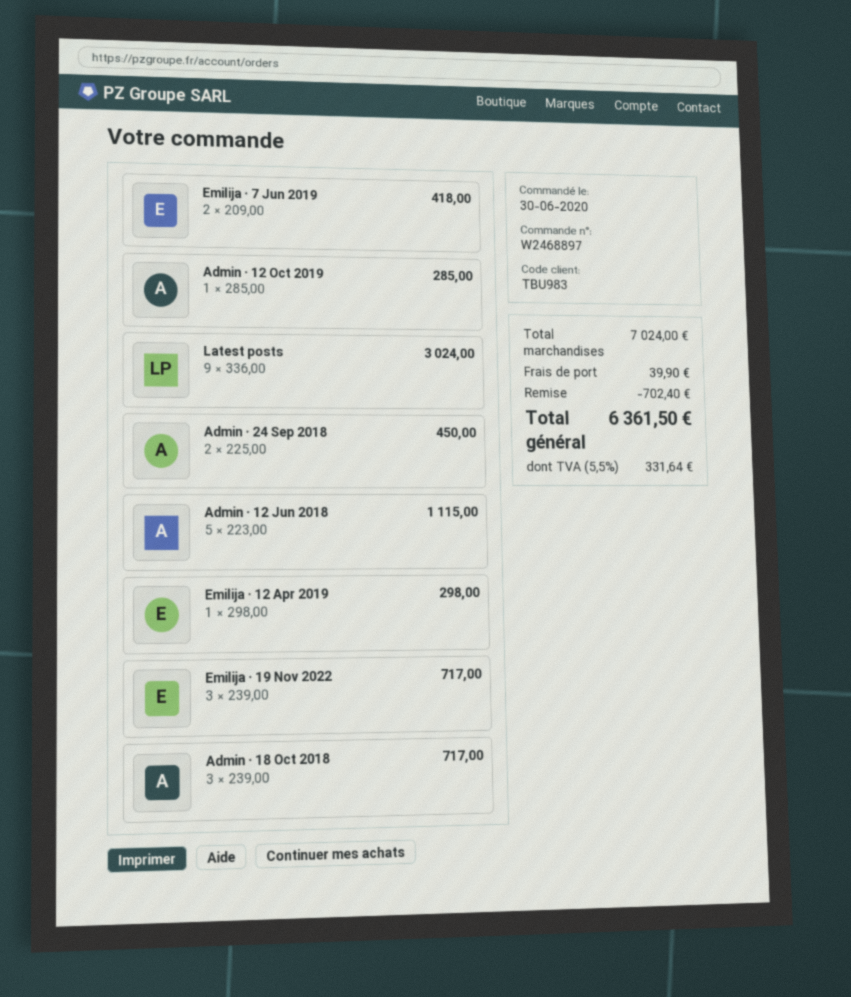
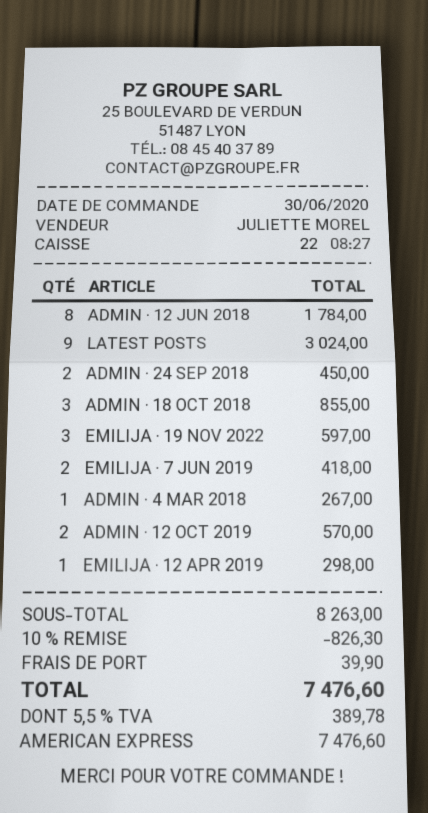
Admin · 12 Oct 2019: 1 for 285.00 -> 2 for 570.00
Admin · 12 Jun 2018: 5 for 1115.00 -> 8 for 1784.00
Emilija · 19 Nov 2022: 3 for 717.00 -> 3 for 597.00
Admin · 18 Oct 2018: 3 for 717.00 -> 3 for 855.00
ADMIN · 4 MAR 2018: none -> 1 for 267.00
subtotal: 7024.00 -> 8263.00
discount: 702.40 -> 826.30
tax: 5.5% = 331.64 -> 5.5% = 389.78
total: 6361.50 -> 7476.60

